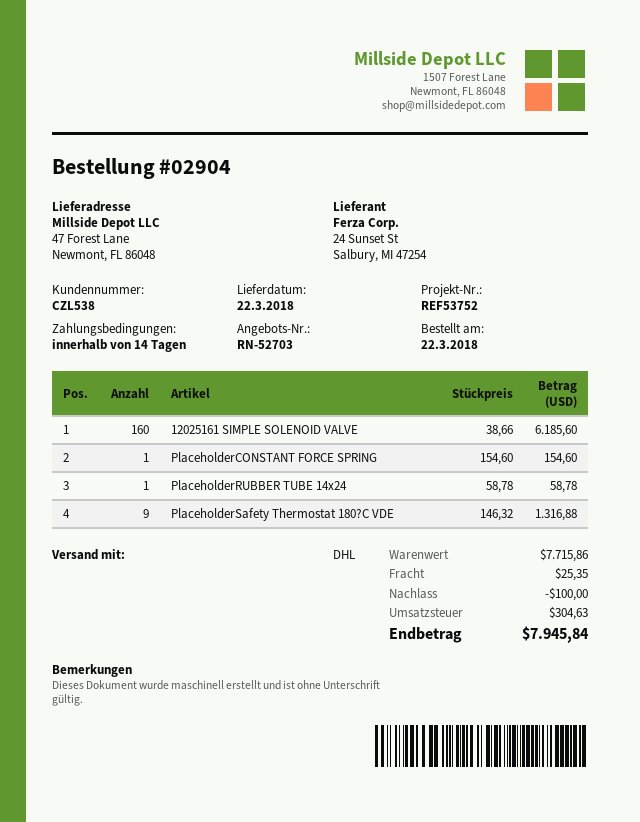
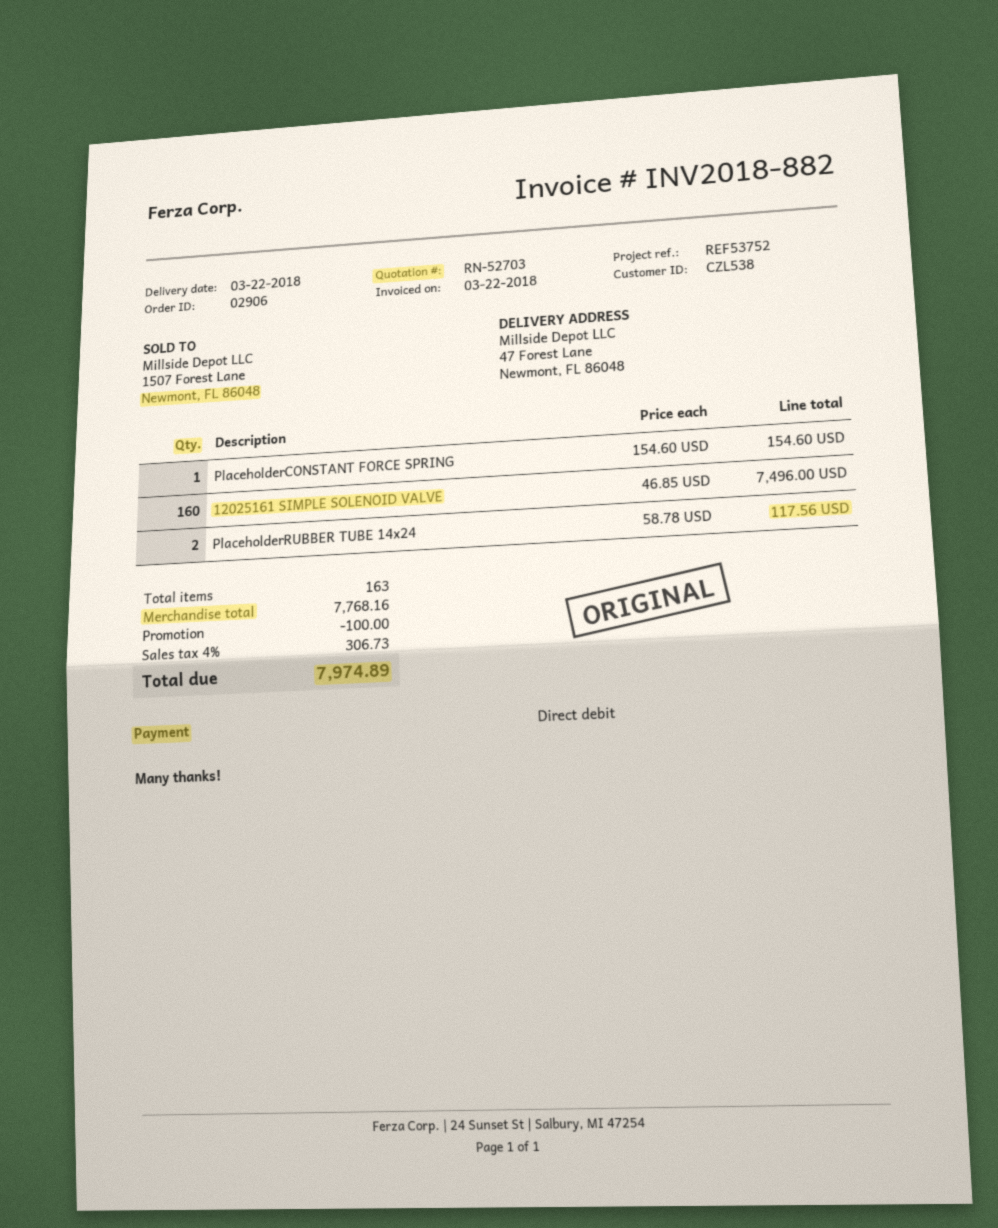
order number: 02904 -> 02906
12025161 SIMPLE SOLENOID VALVE: 160 x 38.66 = 6185.60 -> 160 x 46.85 = 7496.00
PlaceholderRUBBER TUBE 14x24: 1 x 58.78 = 58.78 -> 2 x 58.78 = 117.56
PlaceholderSafety Thermostat 180?C VDE: 9 x 146.32 = 1316.88 -> none
subtotal: 7715.86 -> 7768.16
shipping: 25.35 -> none
tax: 304.63 -> 306.73
total: 7945.84 -> 7974.89

